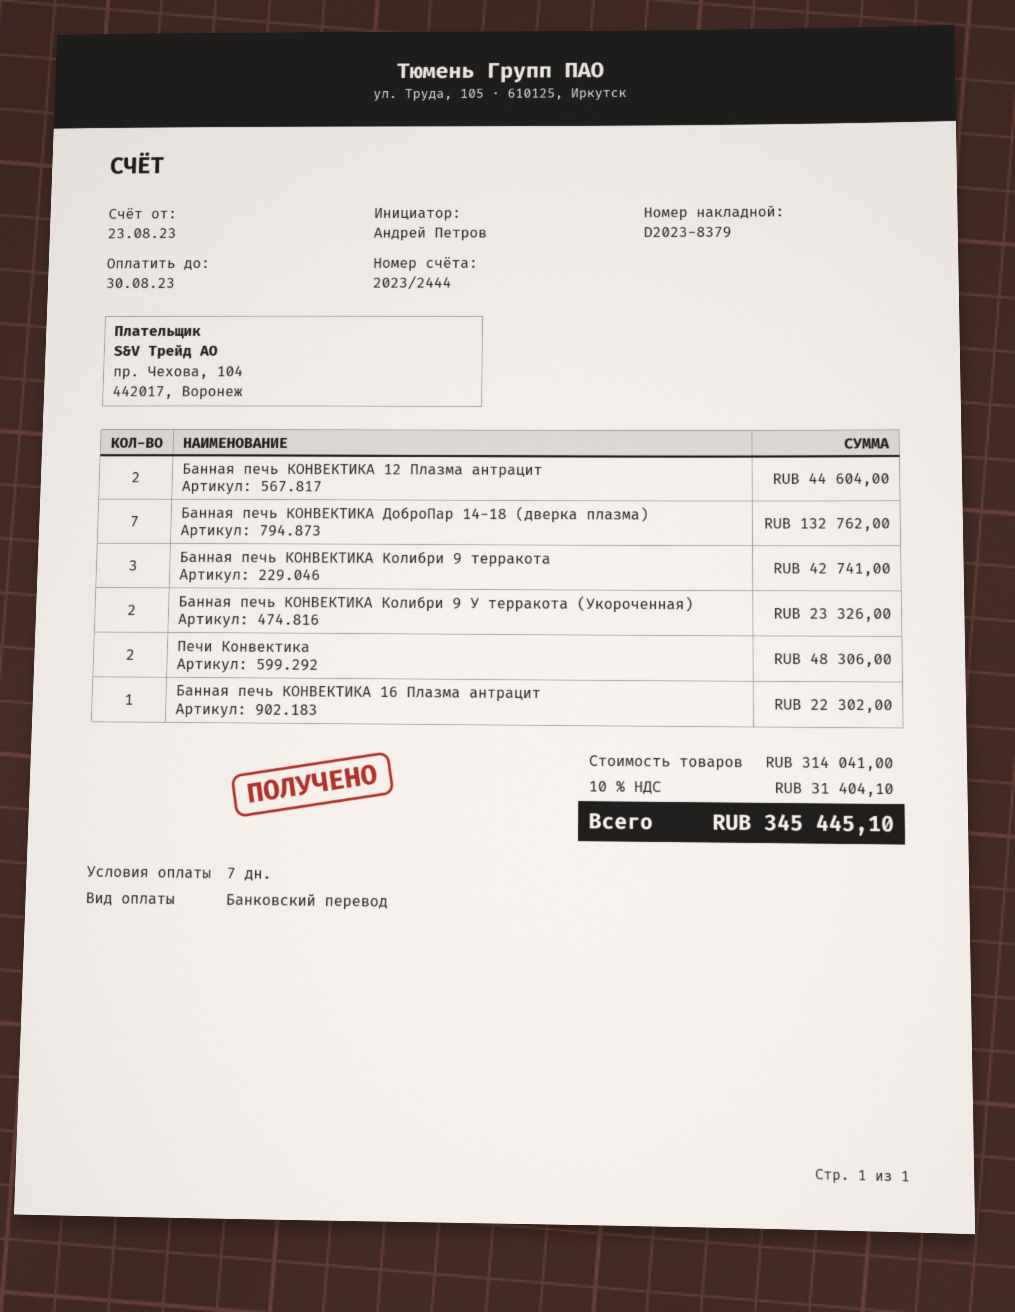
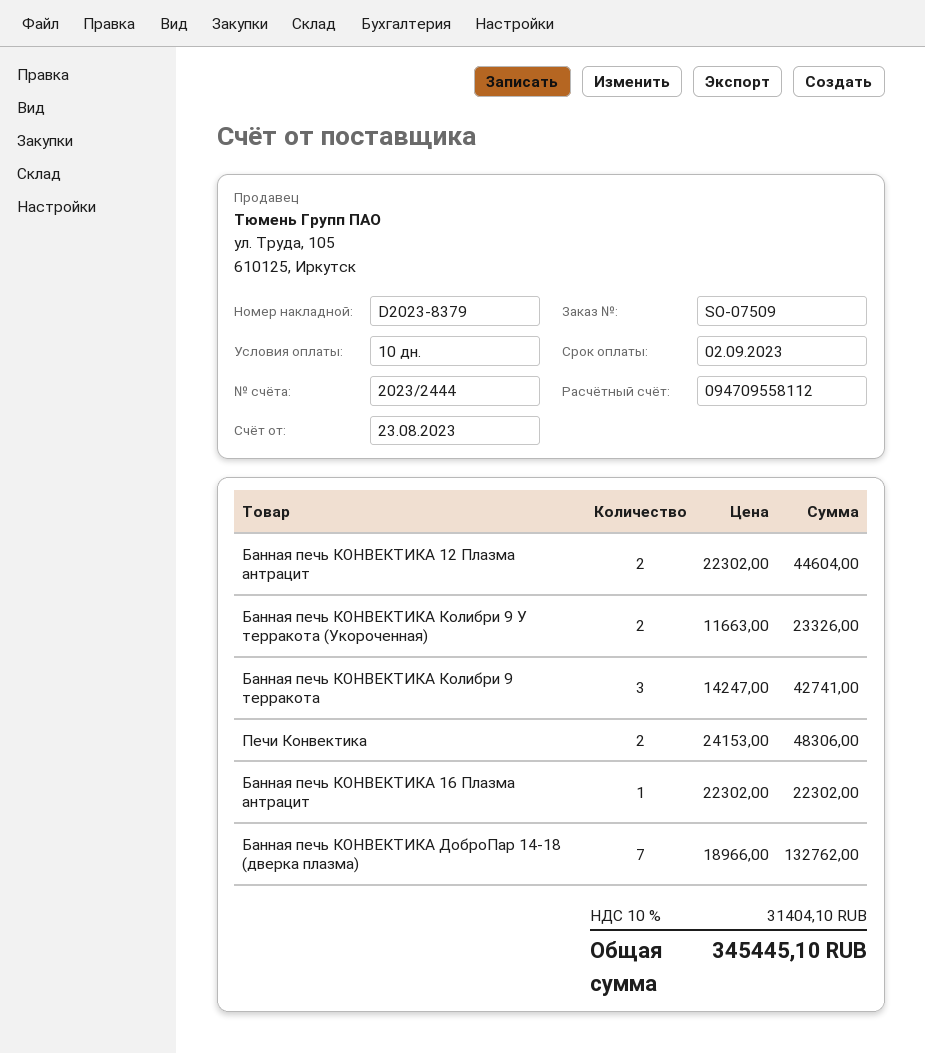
payment terms: 7 days -> 10 days
due date: 2023-08-30 -> 2023-09-02

